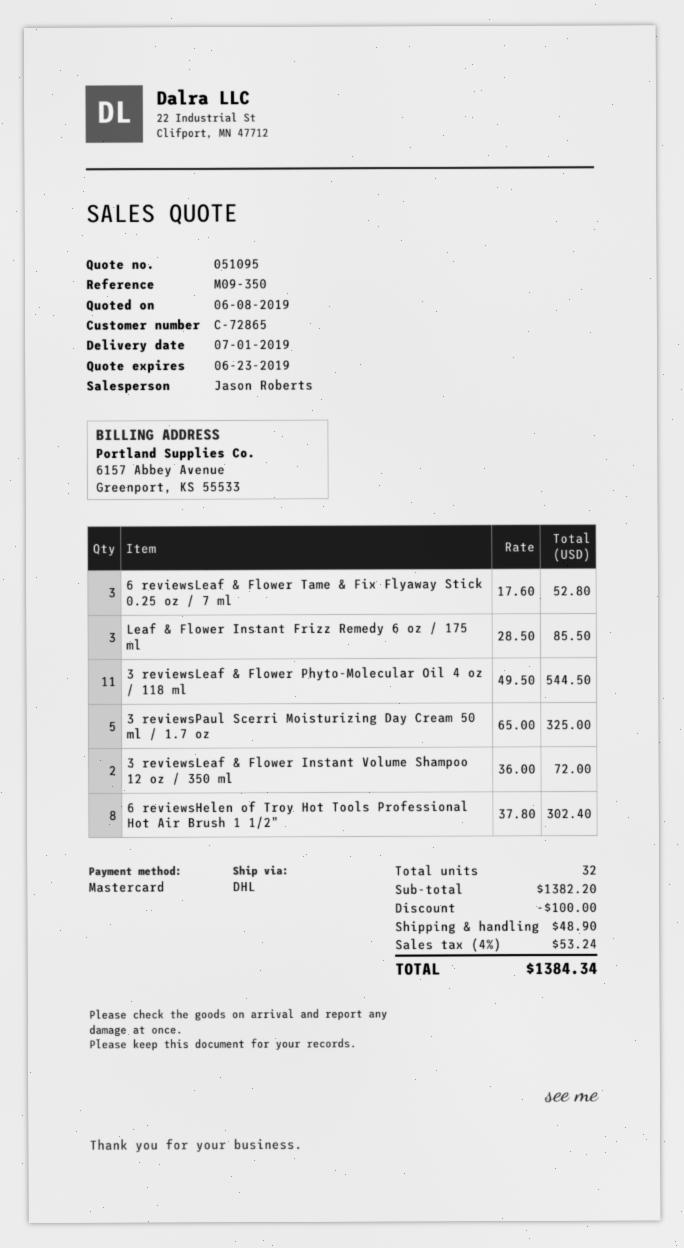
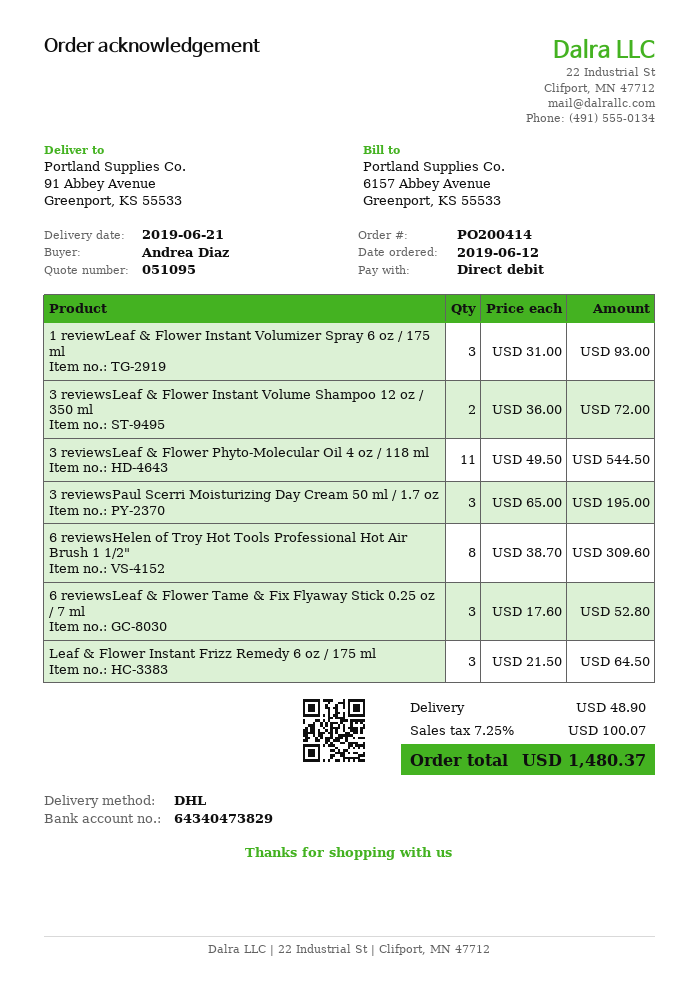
delivery date: 2019-07-01 -> 2019-06-21
payment method: Mastercard -> direct debit
Leaf & Flower Instant Frizz Remedy 6 oz / 175 ml: 3 x 28.50 = 85.50 -> 3 x 21.50 = 64.50
3 reviewsPaul Scerri Moisturizing Day Cream 50 ml / 1.7 oz: 5 x 65.00 = 325.00 -> 3 x 65.00 = 195.00
6 reviewsHelen of Troy Hot Tools Professional Hot Air Brush 1 1/2": 8 x 37.80 = 302.40 -> 8 x 38.70 = 309.60
1 reviewLeaf & Flower Instant Volumizer Spray 6 oz / 175 ml: none -> 3 x 31.00 = 93.00
discount: 100.00 -> none
tax: 4% = 53.24 -> 7.25% = 100.07
total: 1384.34 -> 1480.37

